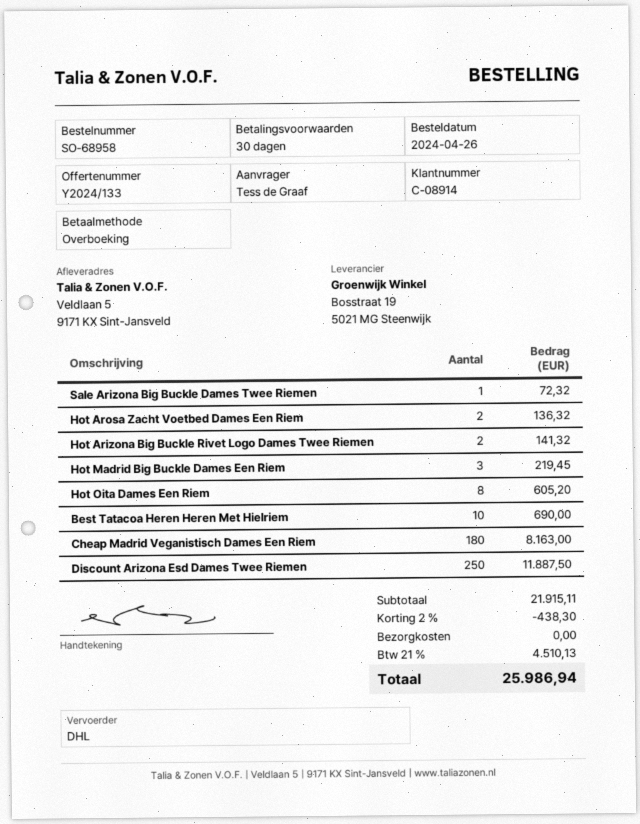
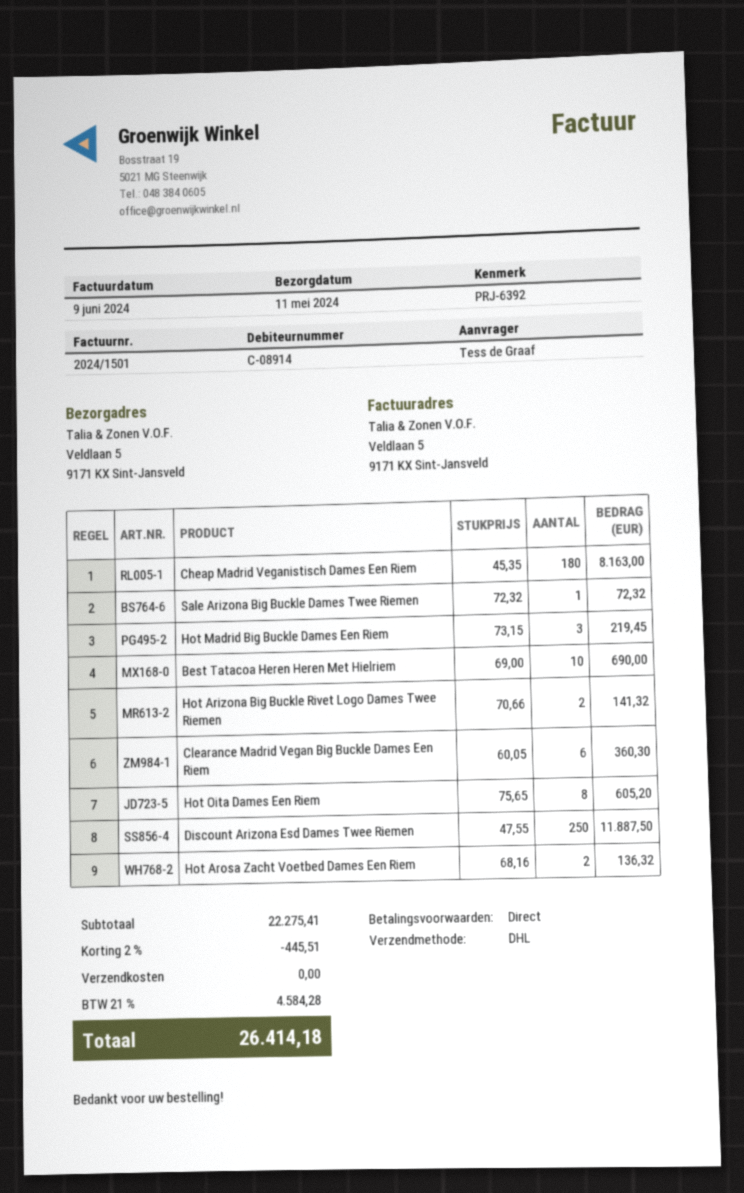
payment terms: 30 days -> on receipt
Clearance Madrid Vegan Big Buckle Dames Een Riem: none -> 6 for 360.30
subtotal: 21915.11 -> 22275.41
discount: 2% = 438.30 -> 2% = 445.51
tax: 21% = 4510.13 -> 21% = 4584.28
total: 25986.94 -> 26414.18

